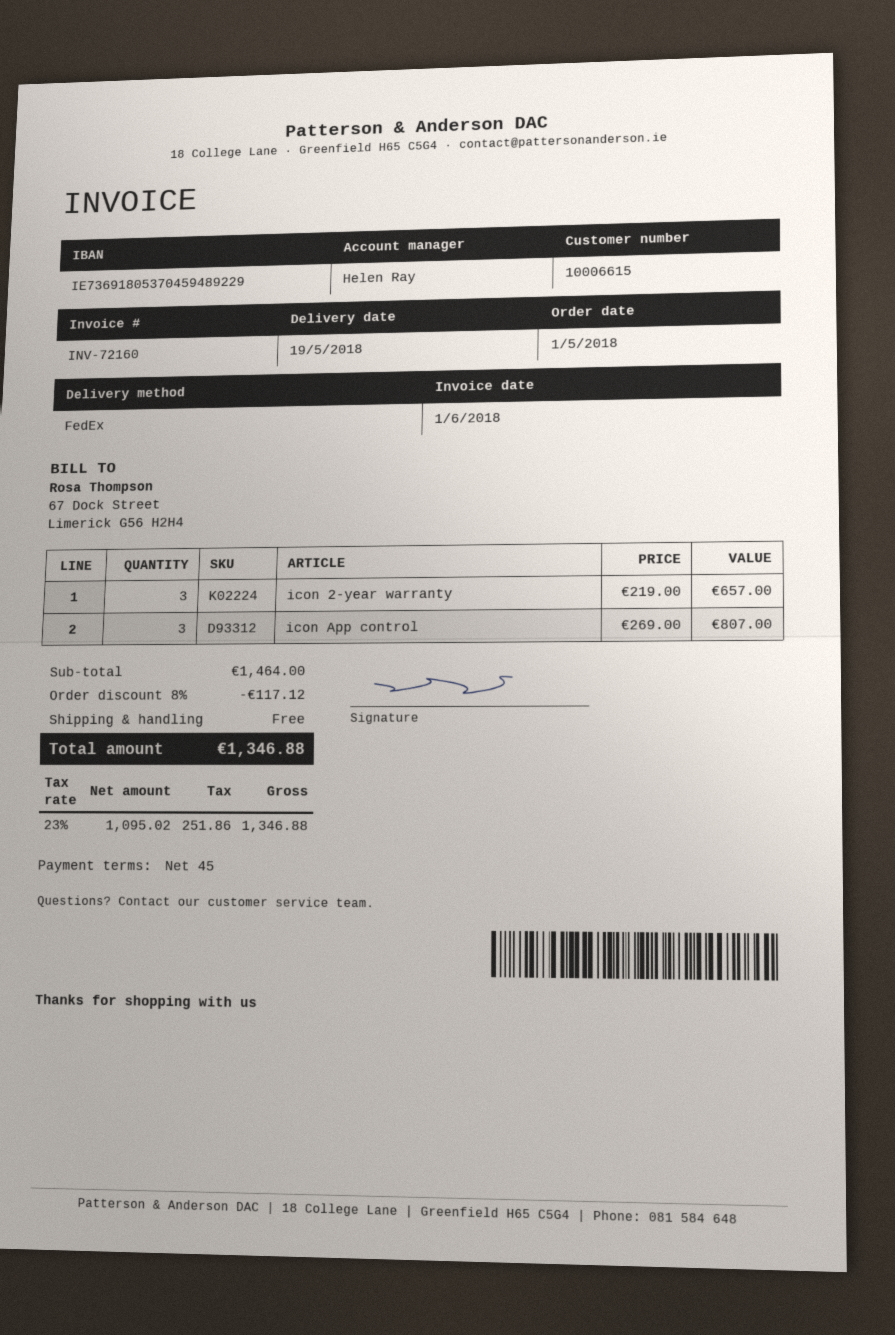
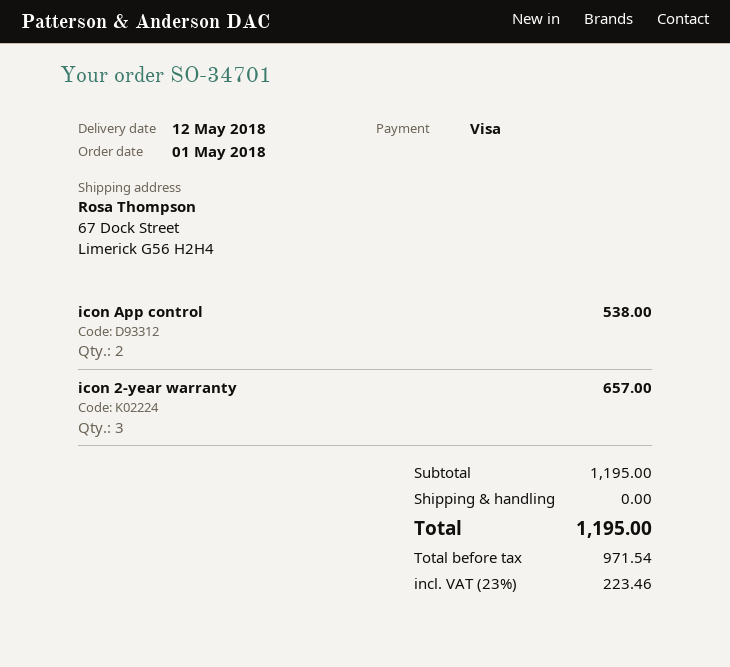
delivery date: 2018-05-19 -> 2018-05-12
icon App control: 3 for 807.00 -> 2 for 538.00
subtotal: 1464.00 -> 1195.00
discount: 8% = 117.12 -> none
net: 1095.02 -> 971.54
tax: 23% = 251.86 -> 23% = 223.46
total: 1346.88 -> 1195.00

